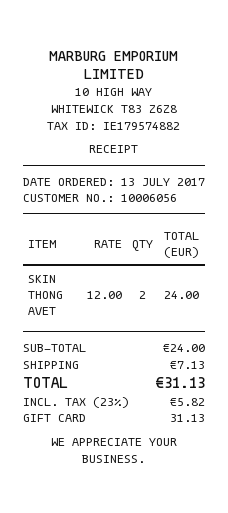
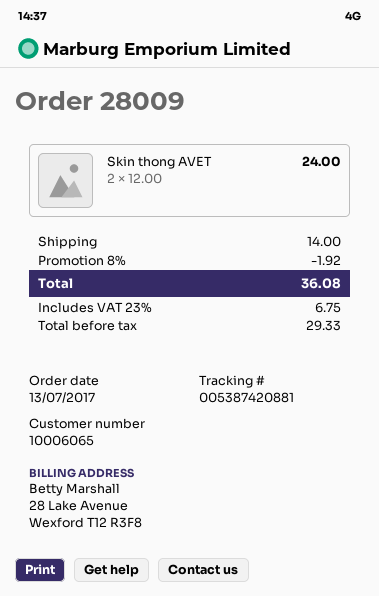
customer number: 10006056 -> 10006065
discount: none -> 8% = 1.92
shipping: 7.13 -> 14.00
tax: 23% = 5.82 -> 23% = 6.75
total: 31.13 -> 36.08

